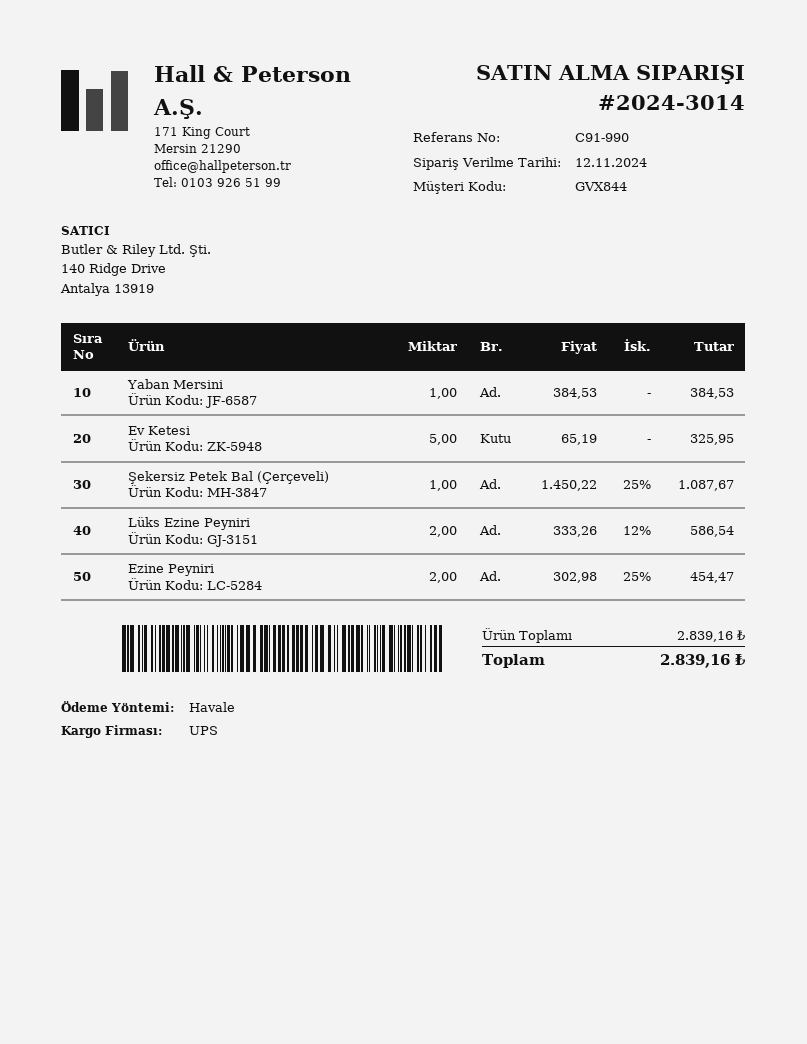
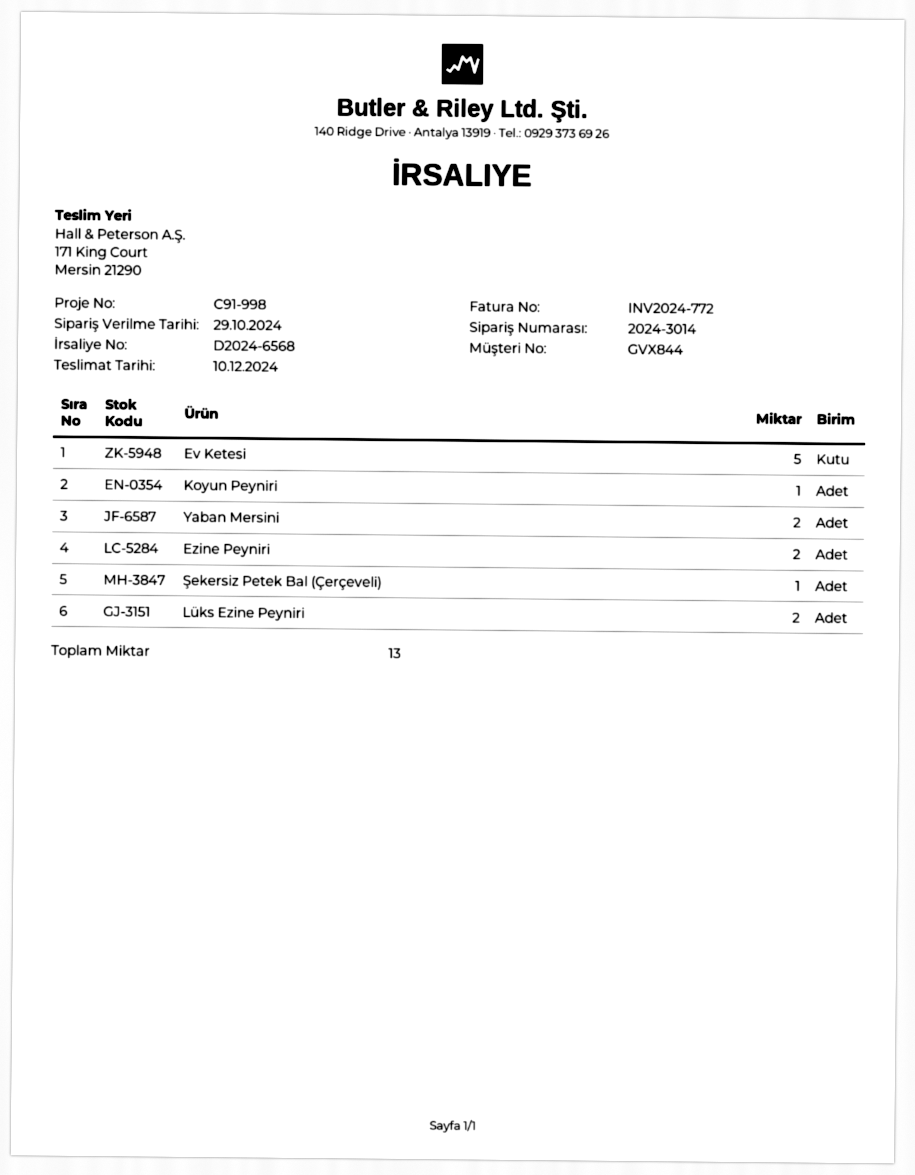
order date: 2024-11-12 -> 2024-10-29
reference: C91-990 -> C91-998
Yaban Mersini: 1 -> 2
Koyun Peyniri: none -> 1

